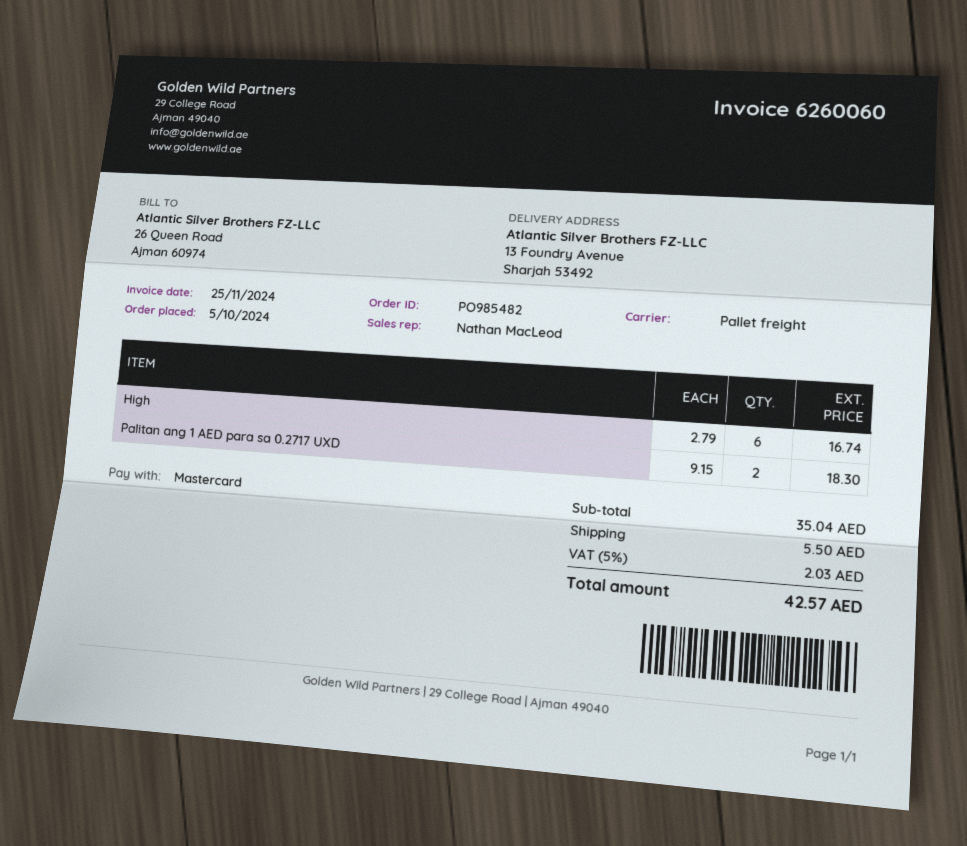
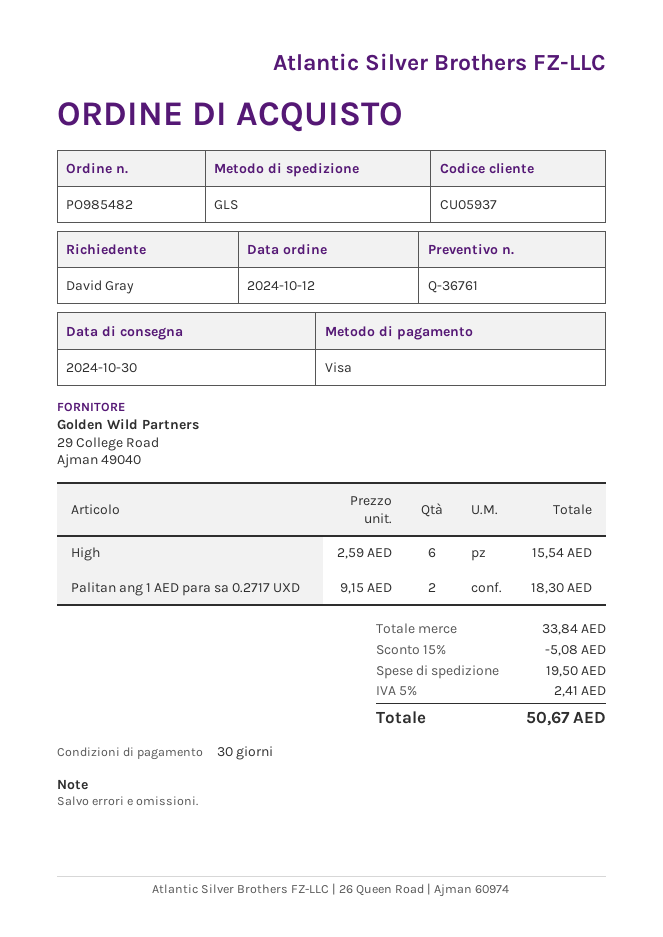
order date: 2024-10-05 -> 2024-10-12
payment method: Mastercard -> Visa
shipping method: pallet freight -> GLS
High: 6 x 2.79 = 16.74 -> 6 x 2.59 = 15.54
subtotal: 35.04 -> 33.84
discount: none -> 15% = 5.08
shipping: 5.50 -> 19.50
tax: 5% = 2.03 -> 5% = 2.41
total: 42.57 -> 50.67

